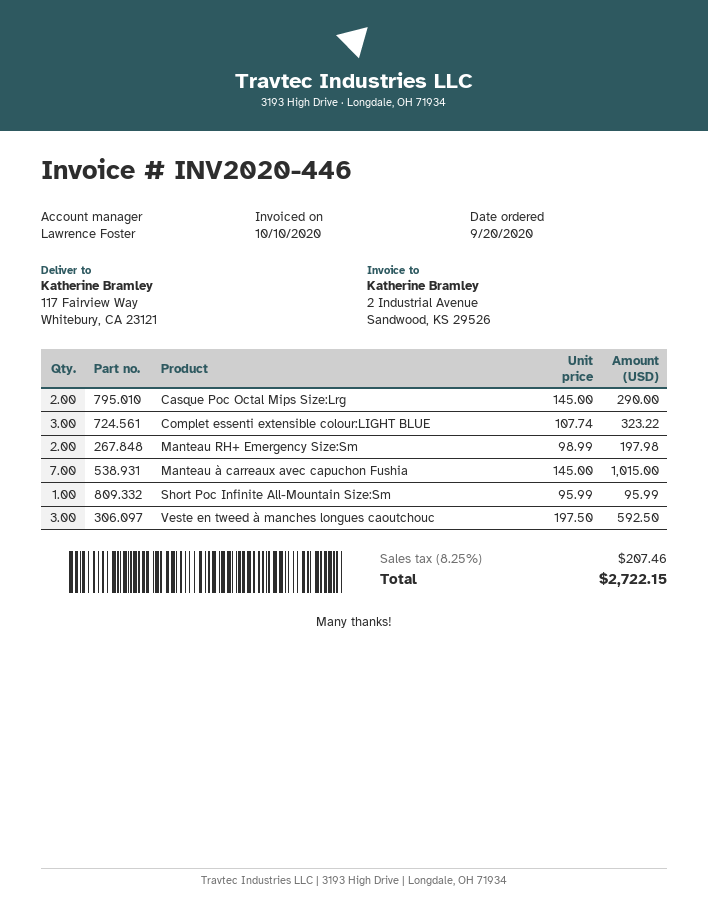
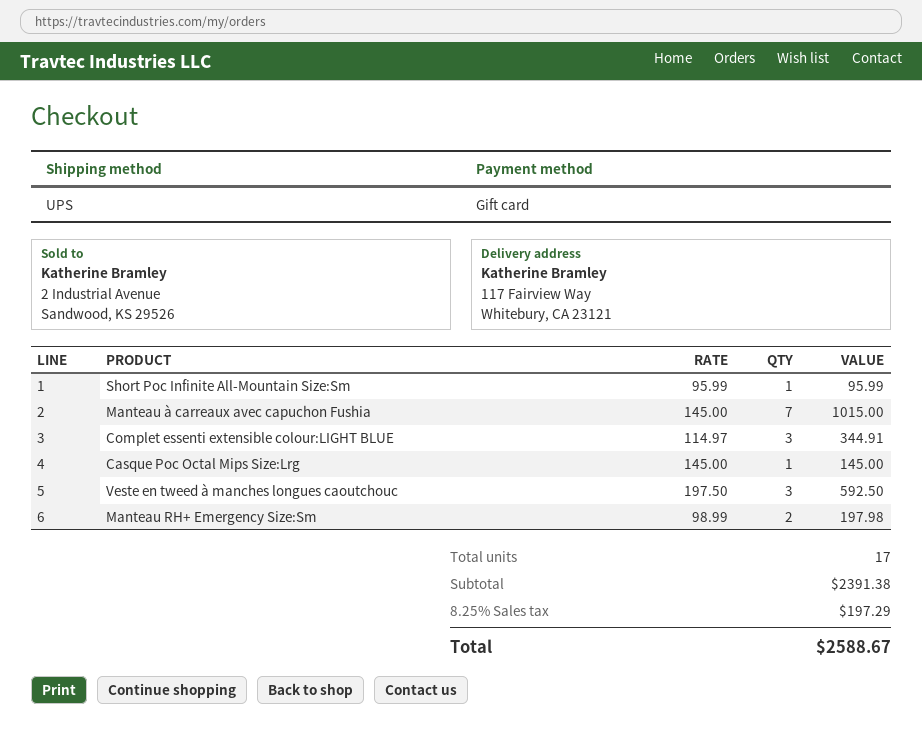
Casque Poc Octal Mips Size:Lrg: 2 x 145.00 = 290.00 -> 1 x 145.00 = 145.00
Complet essenti extensible colour:LIGHT BLUE: 3 x 107.74 = 323.22 -> 3 x 114.97 = 344.91
tax: 8.25% = 207.46 -> 8.25% = 197.29
total: 2722.15 -> 2588.67

